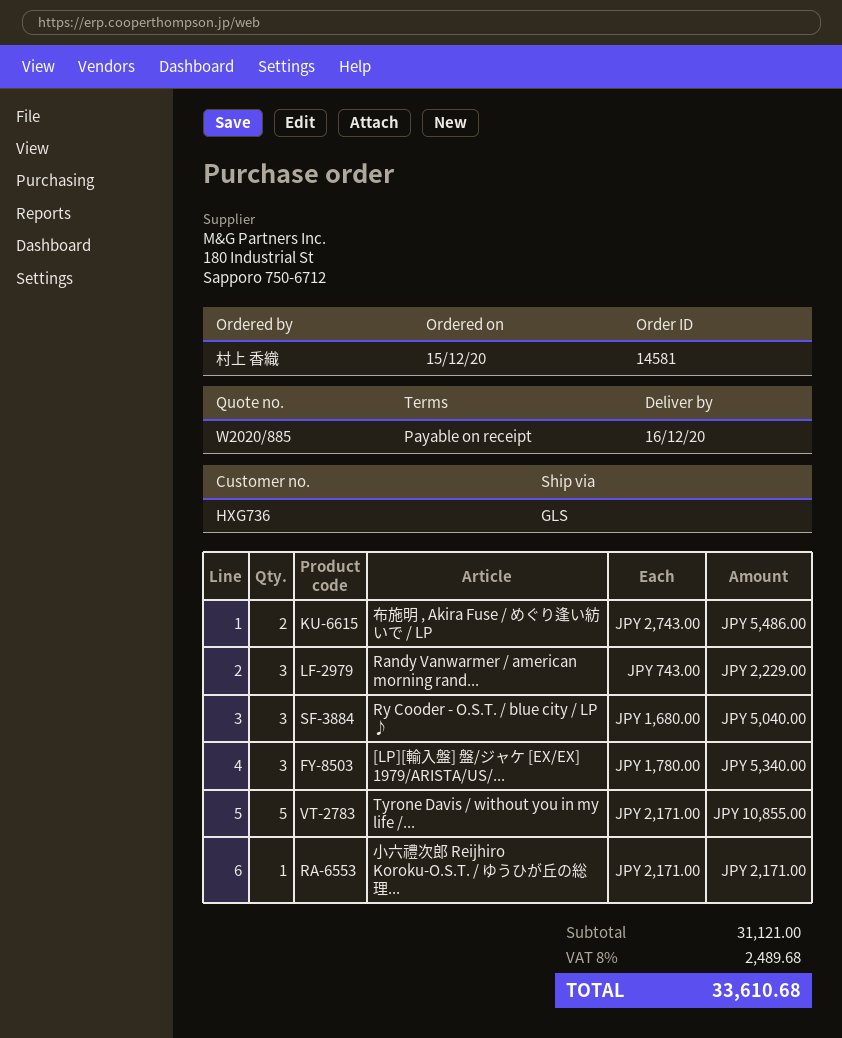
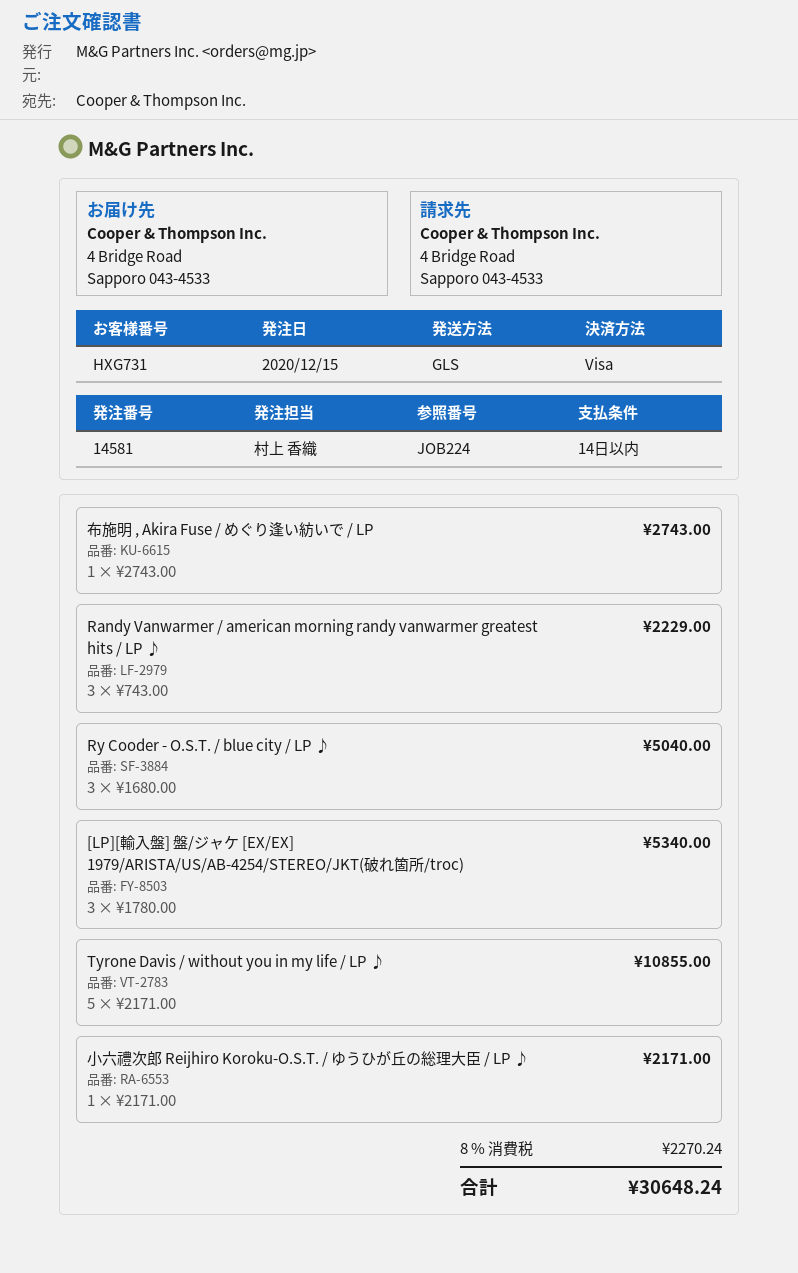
payment terms: on receipt -> 14 days
customer number: HXG736 -> HXG731
布施明 , Akira Fuse / めぐり逢い紡いで / LP: 2 x 2743.00 = 5486.00 -> 1 x 2743.00 = 2743.00
tax: 8% = 2489.68 -> 8% = 2270.24
total: 33610.68 -> 30648.24

